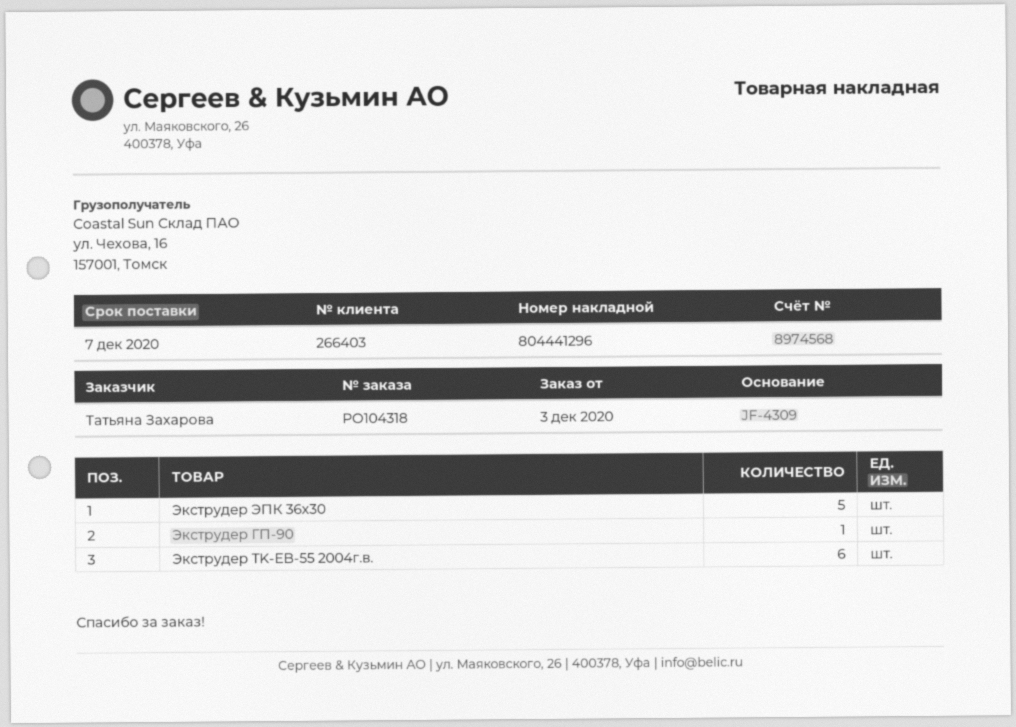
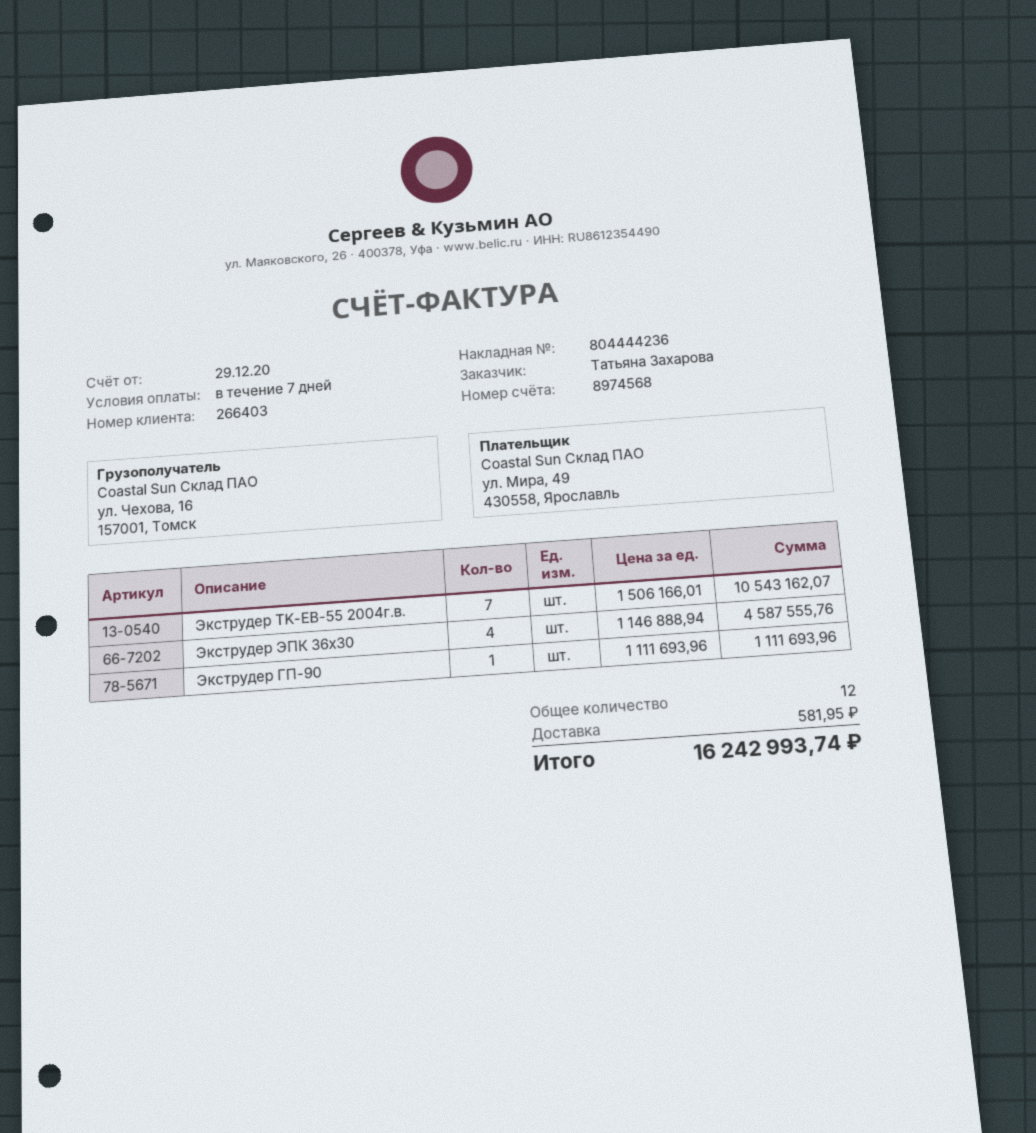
delivery note number: 804441296 -> 804444236
Экструдер ЭПК 36x30: 5 -> 4
Экструдер TK-EB-55 2004г.в.: 6 -> 7

